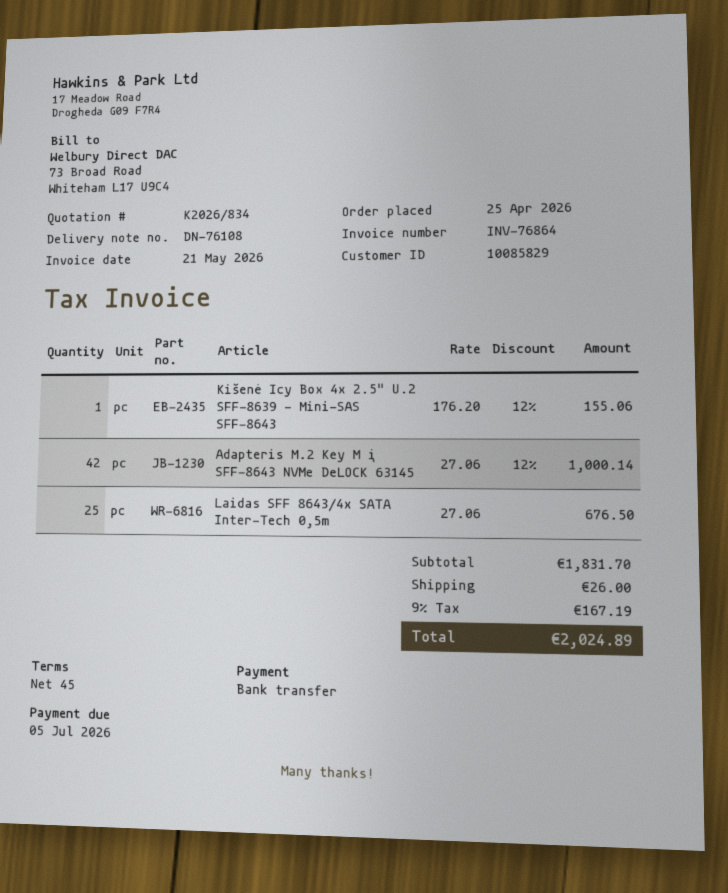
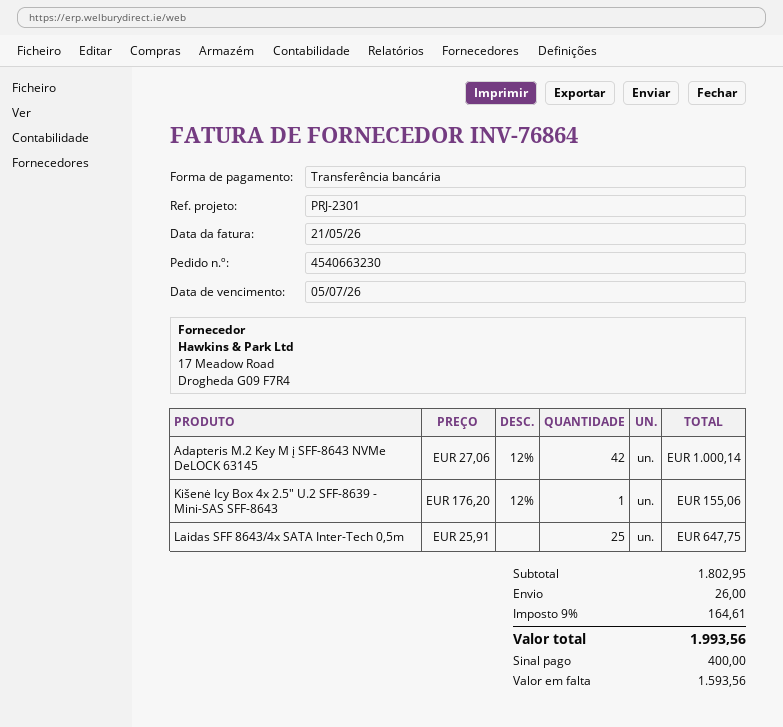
Laidas SFF 8643/4x SATA Inter-Tech 0,5m: 25 x 27.06 = 676.50 -> 25 x 25.91 = 647.75
subtotal: 1831.70 -> 1802.95
tax: 9% = 167.19 -> 9% = 164.61
total: 2024.89 -> 1993.56

